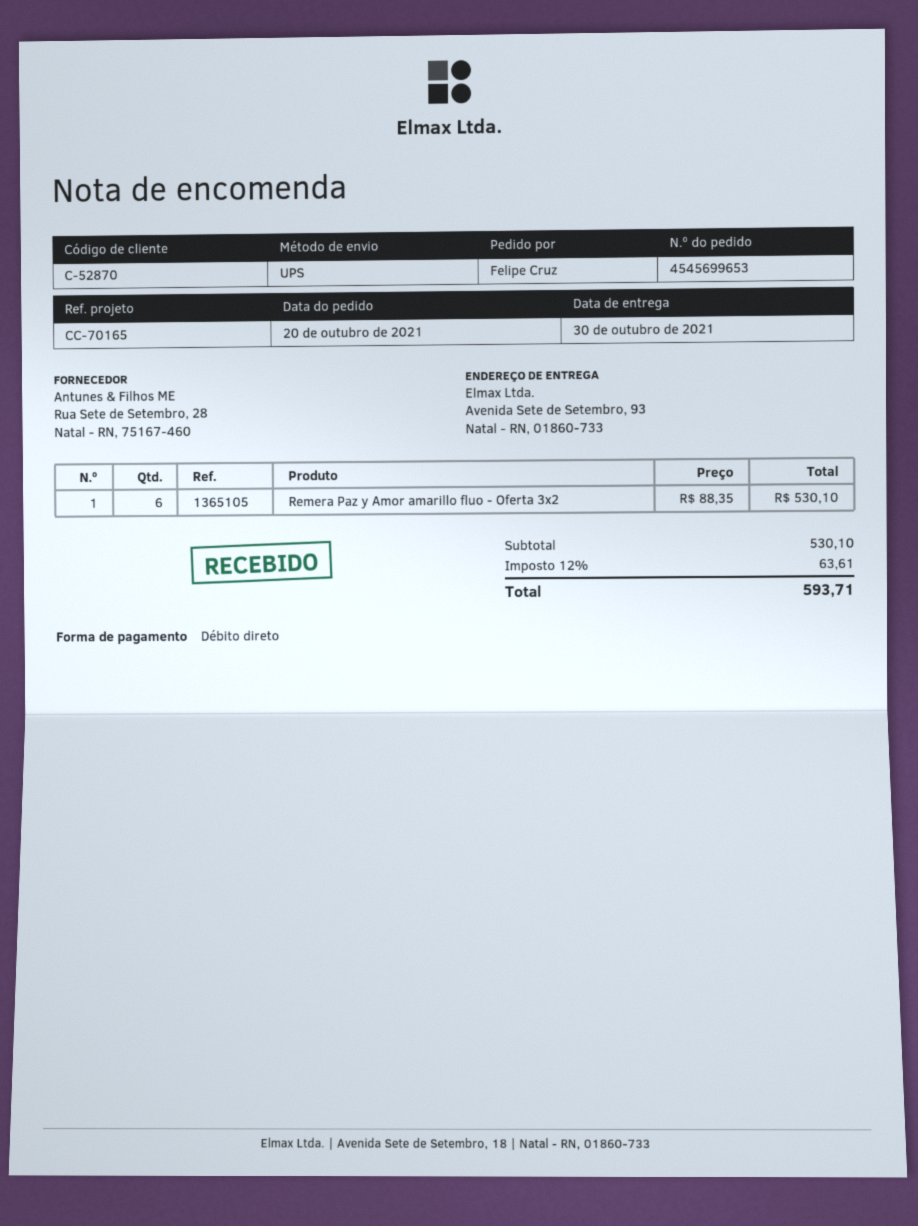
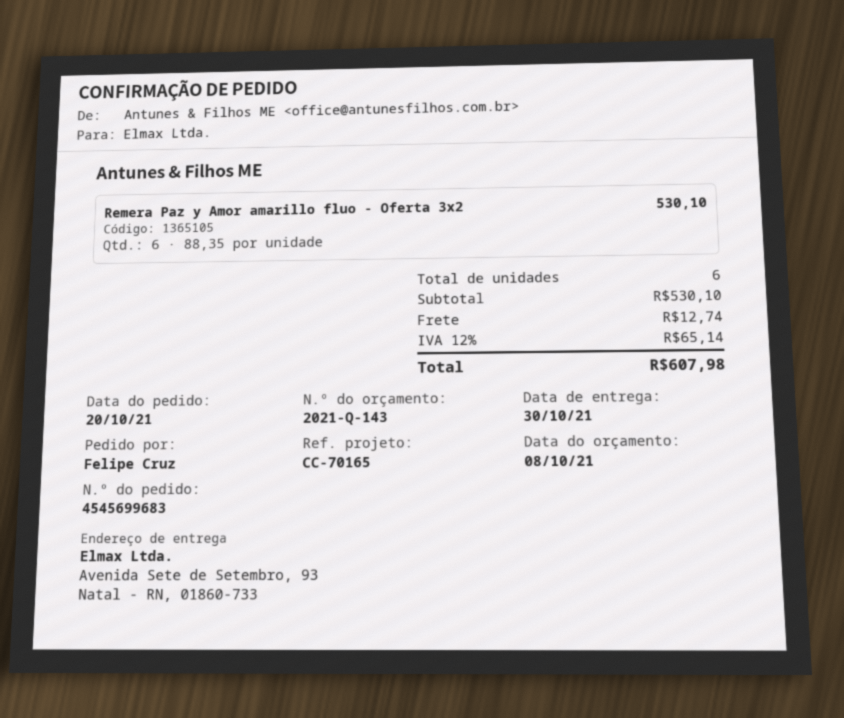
order number: 4545699653 -> 4545699683
shipping: none -> 12.74
tax: 12% = 63.61 -> 12% = 65.14
total: 593.71 -> 607.98

